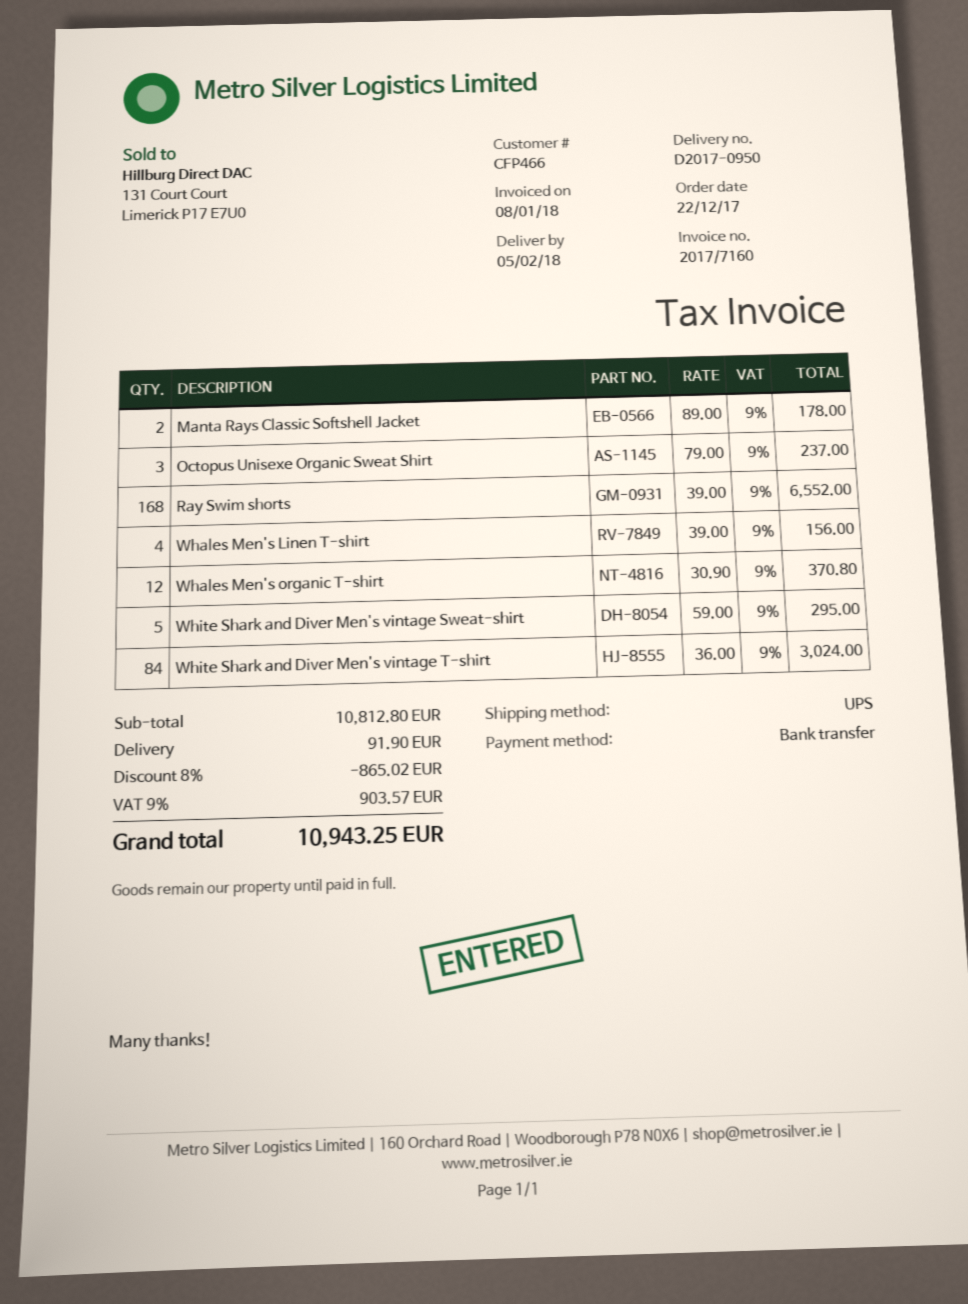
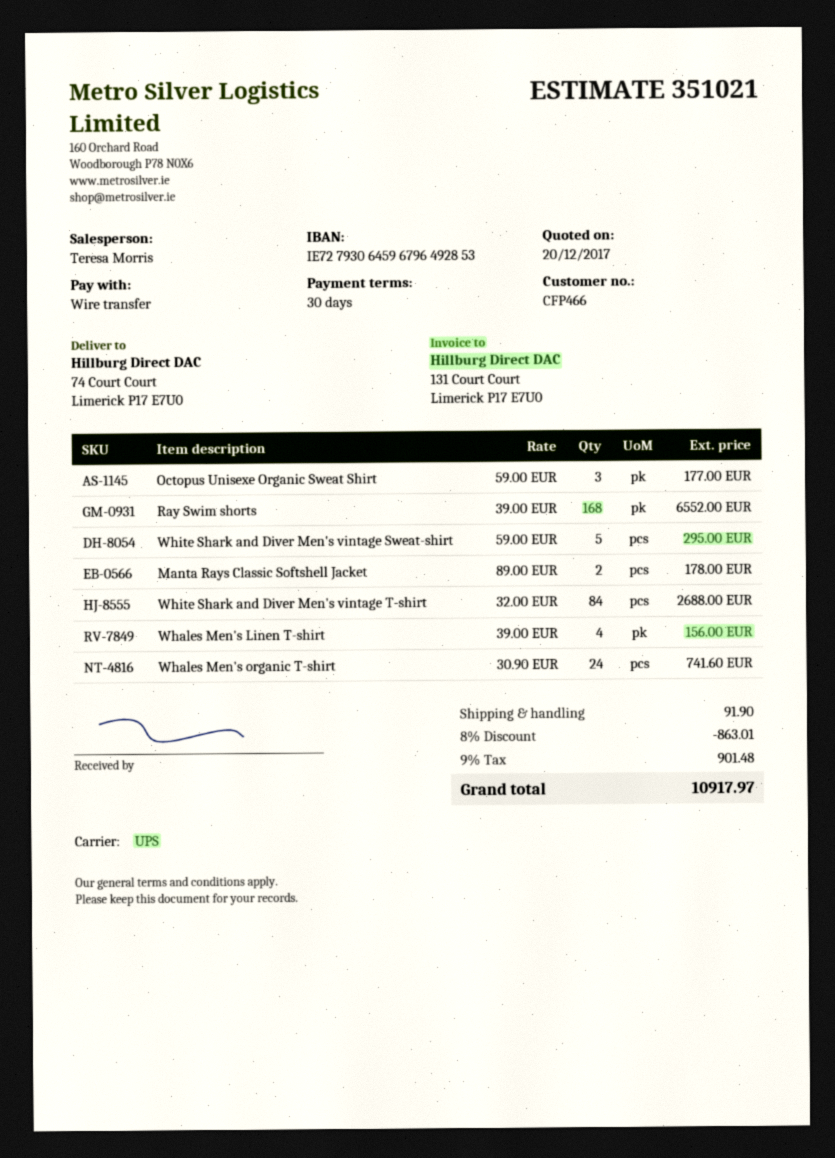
Octopus Unisexe Organic Sweat Shirt: 3 x 79.00 = 237.00 -> 3 x 59.00 = 177.00
Whales Men's organic T-shirt: 12 x 30.90 = 370.80 -> 24 x 30.90 = 741.60
White Shark and Diver Men's vintage T-shirt: 84 x 36.00 = 3024.00 -> 84 x 32.00 = 2688.00
discount: 8% = 865.02 -> 8% = 863.01
tax: 9% = 903.57 -> 9% = 901.48
total: 10943.25 -> 10917.97

